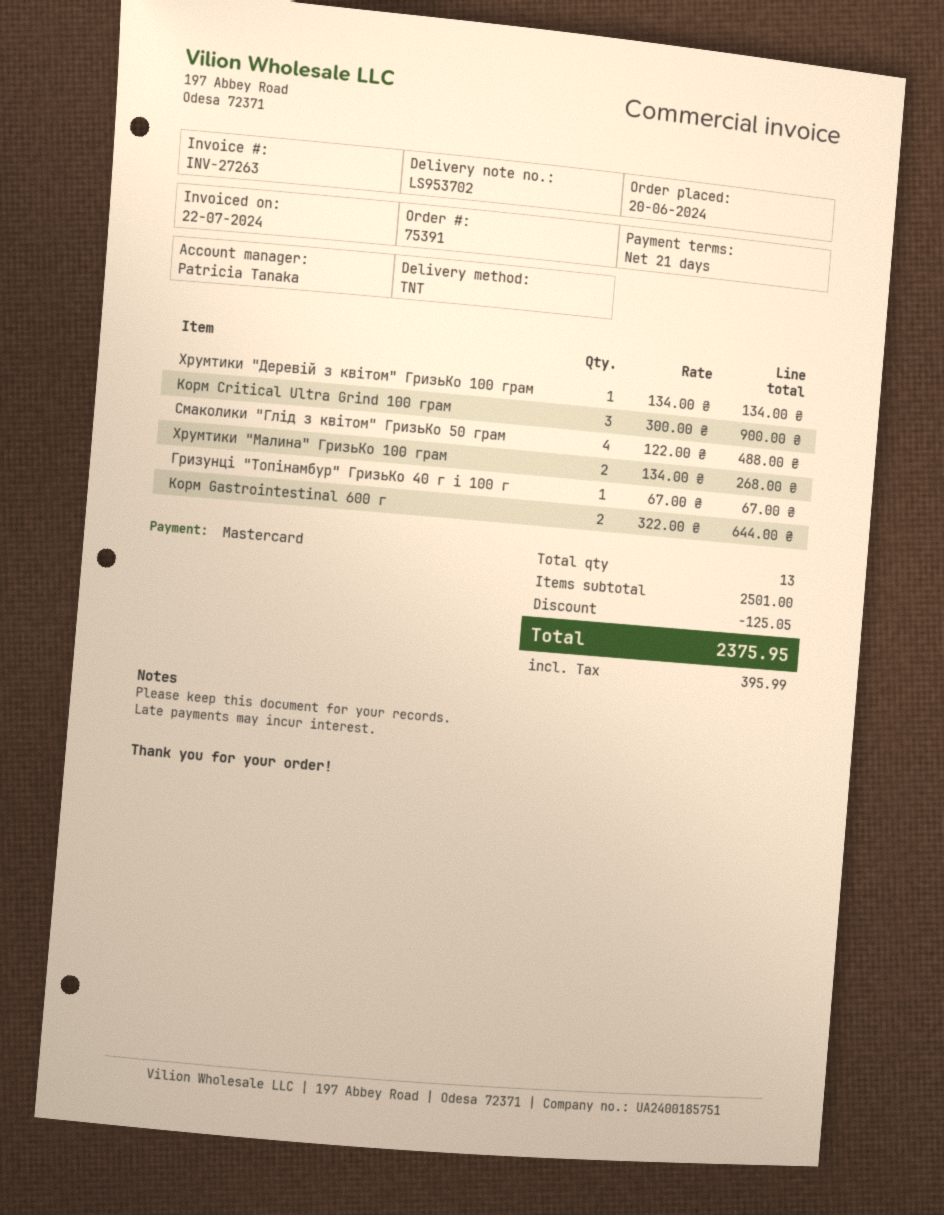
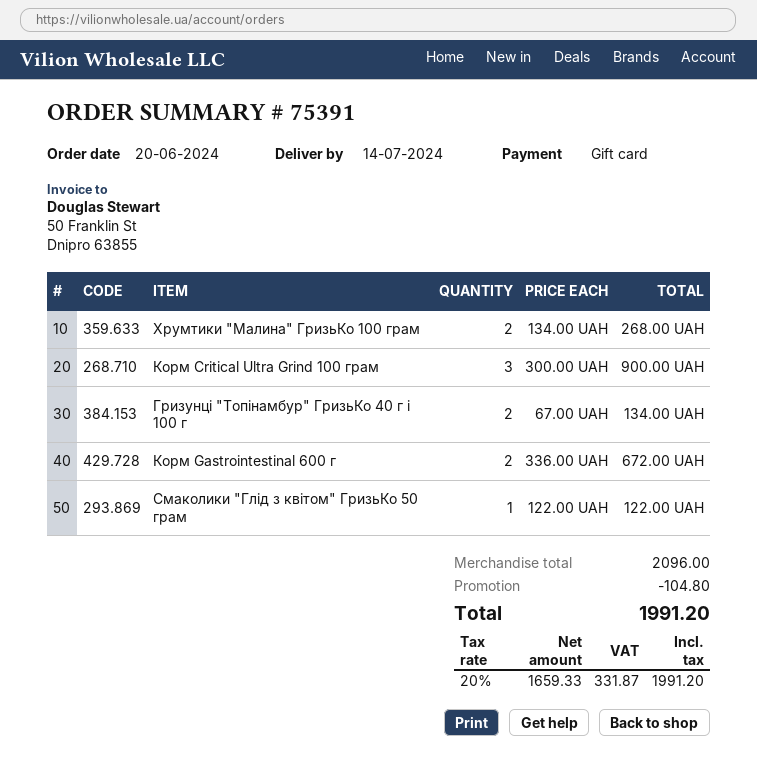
payment method: Mastercard -> gift card
Хрумтики "Деревій з квітом" ГризьКо 100 грам: 1 x 134.00 = 134.00 -> none
Смаколики "Глід з квітом" ГризьКо 50 грам: 4 x 122.00 = 488.00 -> 1 x 122.00 = 122.00
Гризунці "Топінамбур" ГризьКо 40 г і 100 г: 1 x 67.00 = 67.00 -> 2 x 67.00 = 134.00
Корм Gastrointestinal 600 г: 2 x 322.00 = 644.00 -> 2 x 336.00 = 672.00
subtotal: 2501.00 -> 2096.00
discount: 125.05 -> 104.80
tax: 395.99 -> 331.87
total: 2375.95 -> 1991.20

